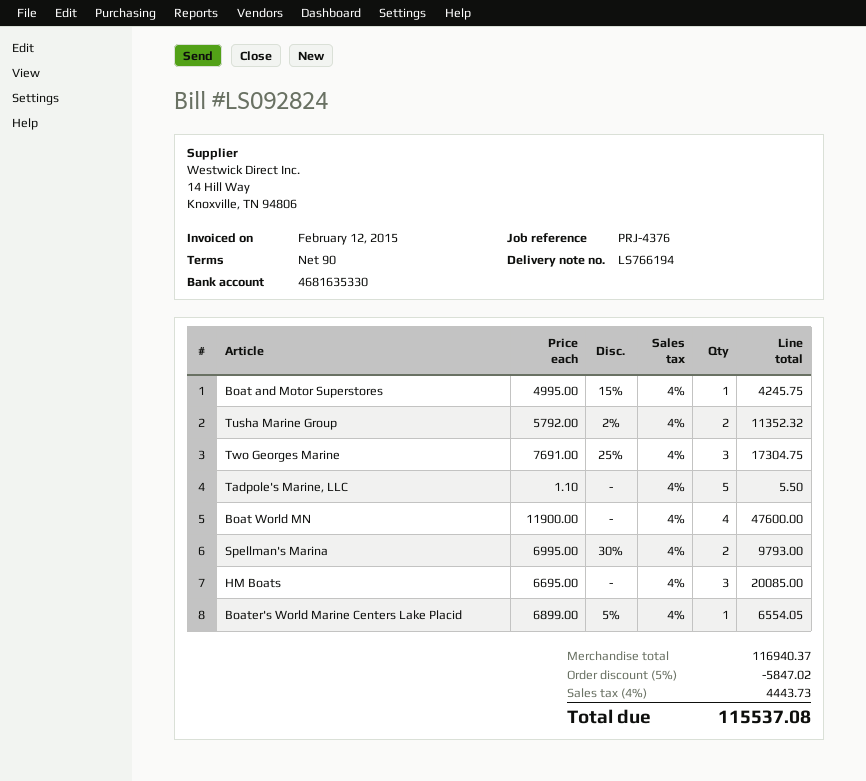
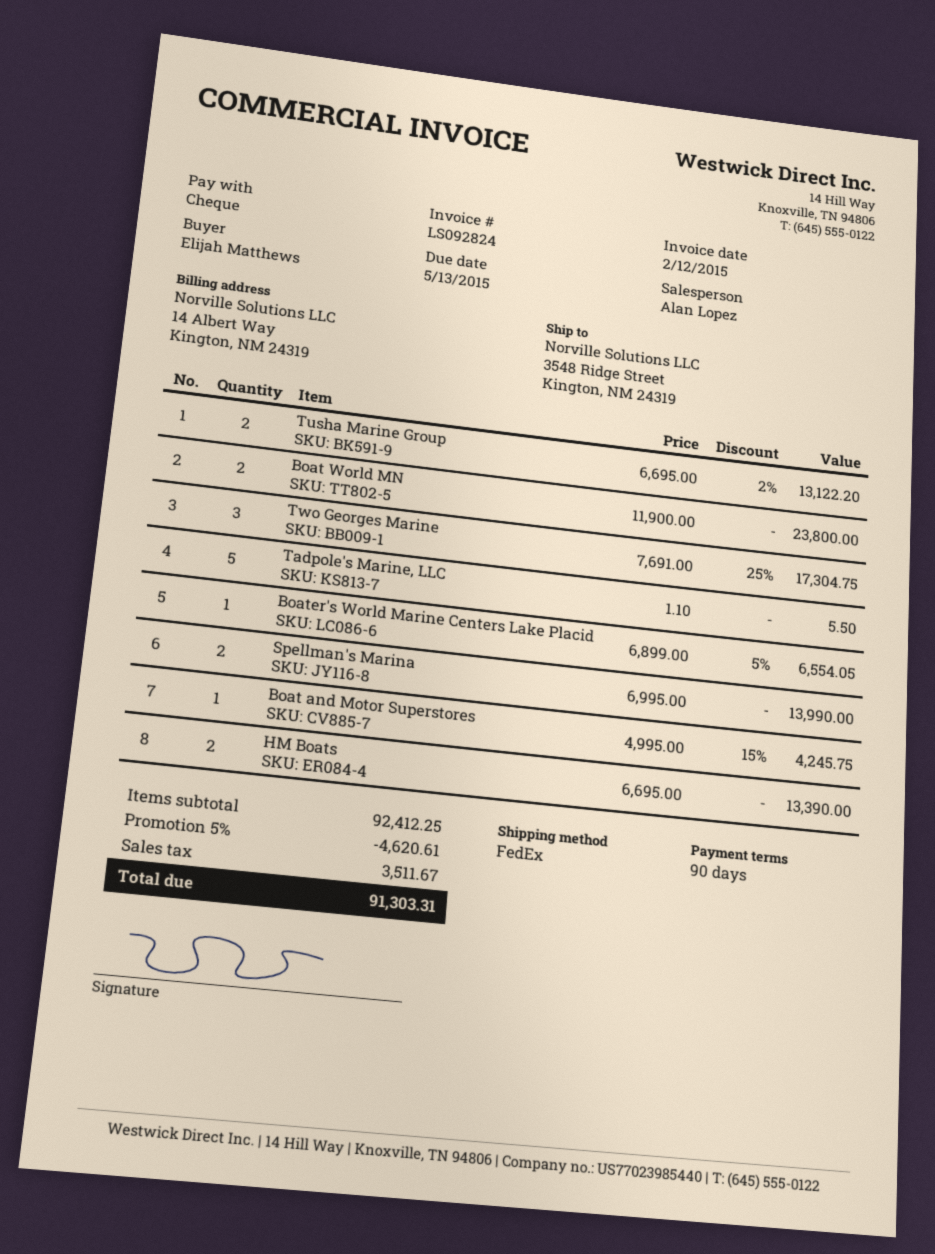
Tusha Marine Group: 2 x 5792.00 - 2% = 11352.32 -> 2 x 6695.00 - 2% = 13122.20
Boat World MN: 4 x 11900.00 = 47600.00 -> 2 x 11900.00 = 23800.00
Spellman's Marina: 2 x 6995.00 - 30% = 9793.00 -> 2 x 6995.00 = 13990.00
HM Boats: 3 x 6695.00 = 20085.00 -> 2 x 6695.00 = 13390.00
subtotal: 116940.37 -> 92412.25
discount: 5% = 5847.02 -> 5% = 4620.61
tax: 4443.73 -> 3511.67
total: 115537.08 -> 91303.31

